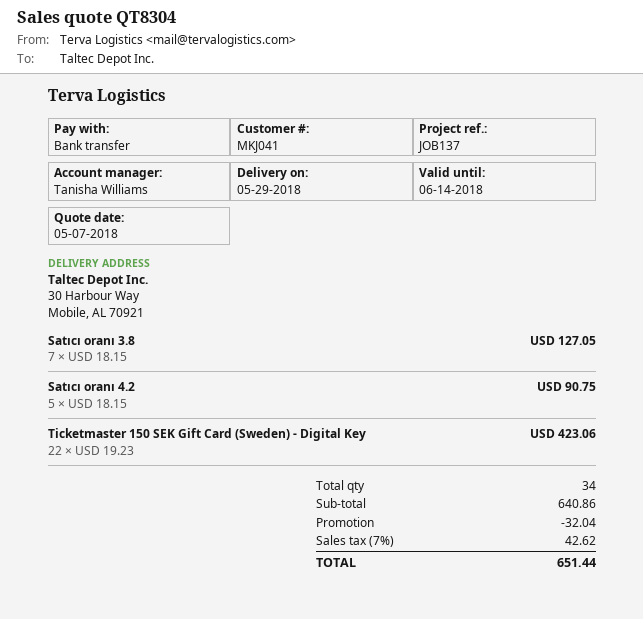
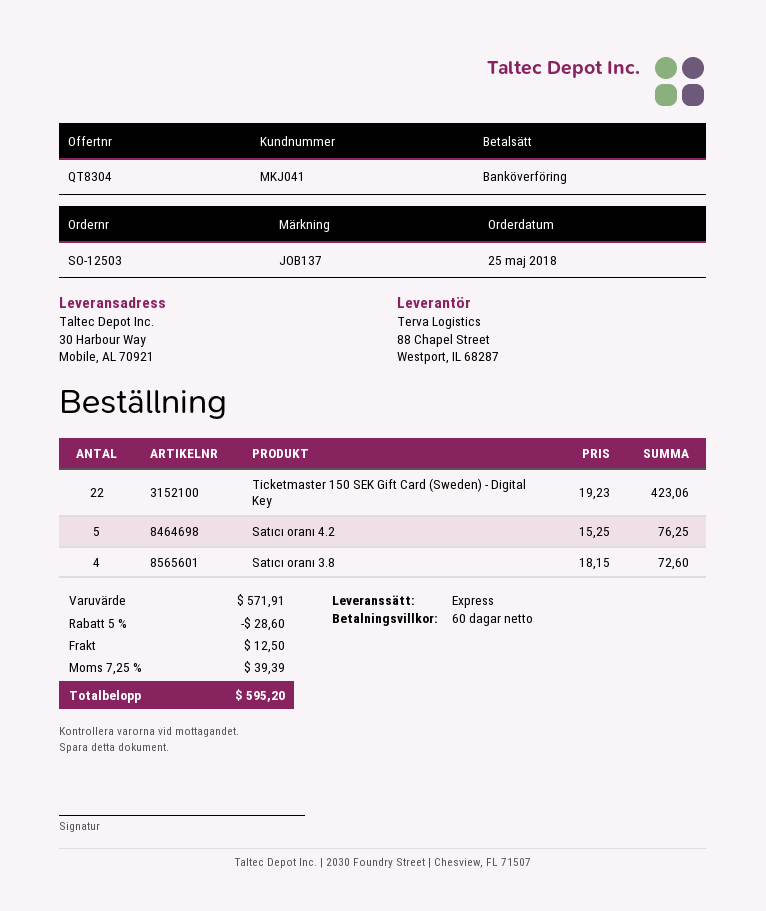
Satıcı oranı 3.8: 7 x 18.15 = 127.05 -> 4 x 18.15 = 72.60
Satıcı oranı 4.2: 5 x 18.15 = 90.75 -> 5 x 15.25 = 76.25
subtotal: 640.86 -> 571.91
discount: 32.04 -> 28.60
shipping: none -> 12.50
tax: 7% = 42.62 -> 7.25% = 39.39
total: 651.44 -> 595.20

